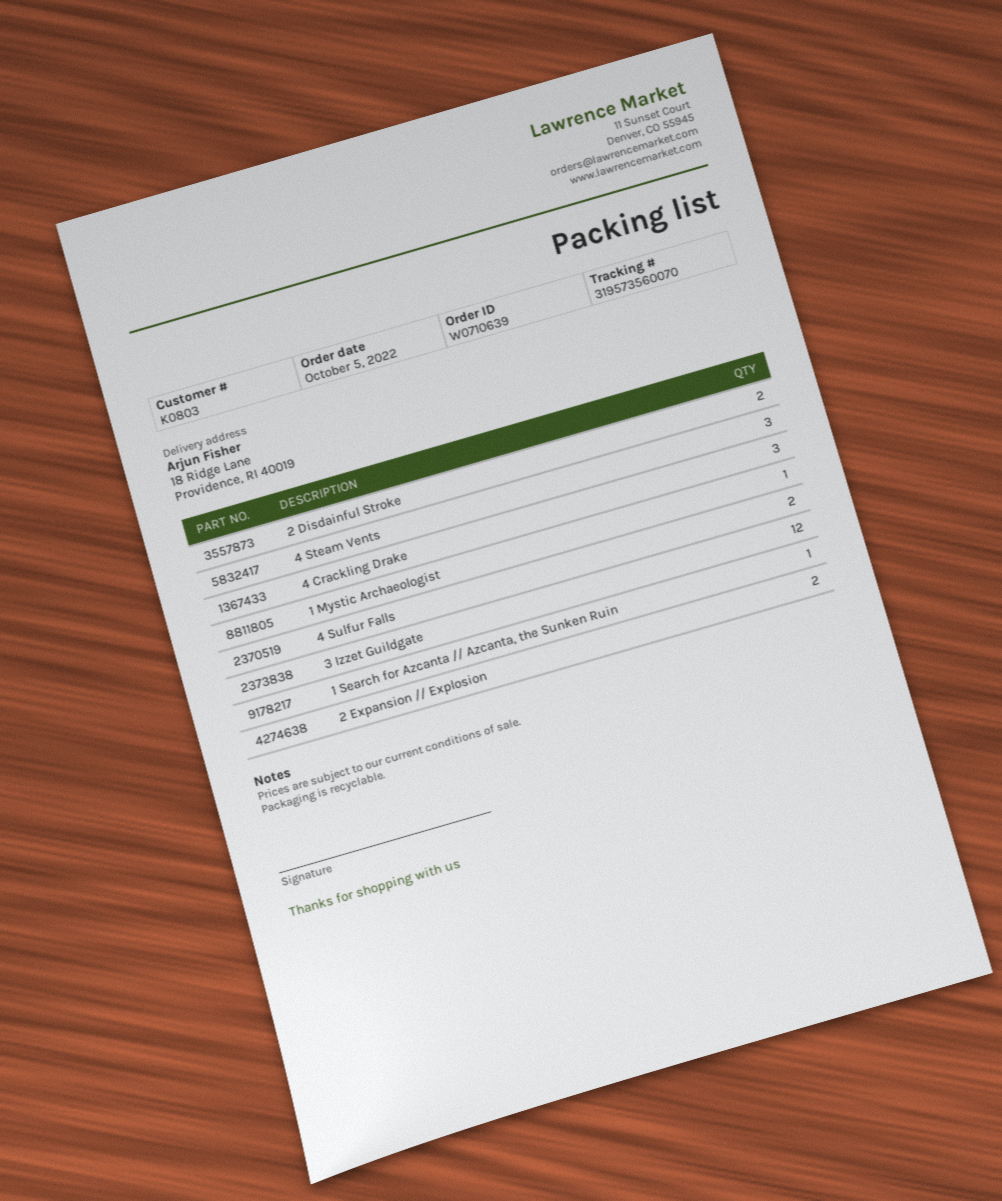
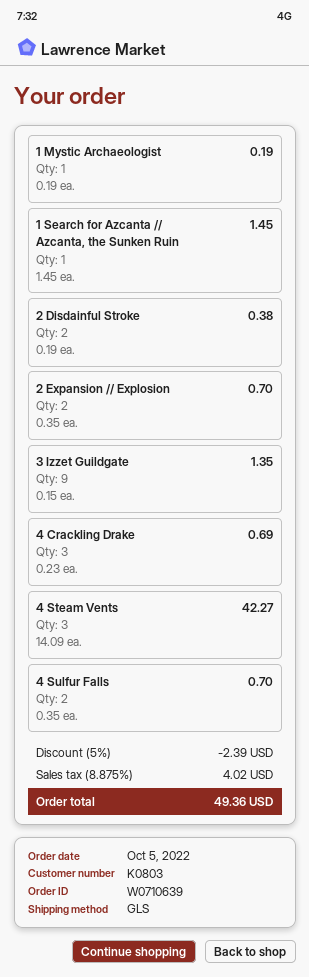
3 Izzet Guildgate: 12 -> 9

